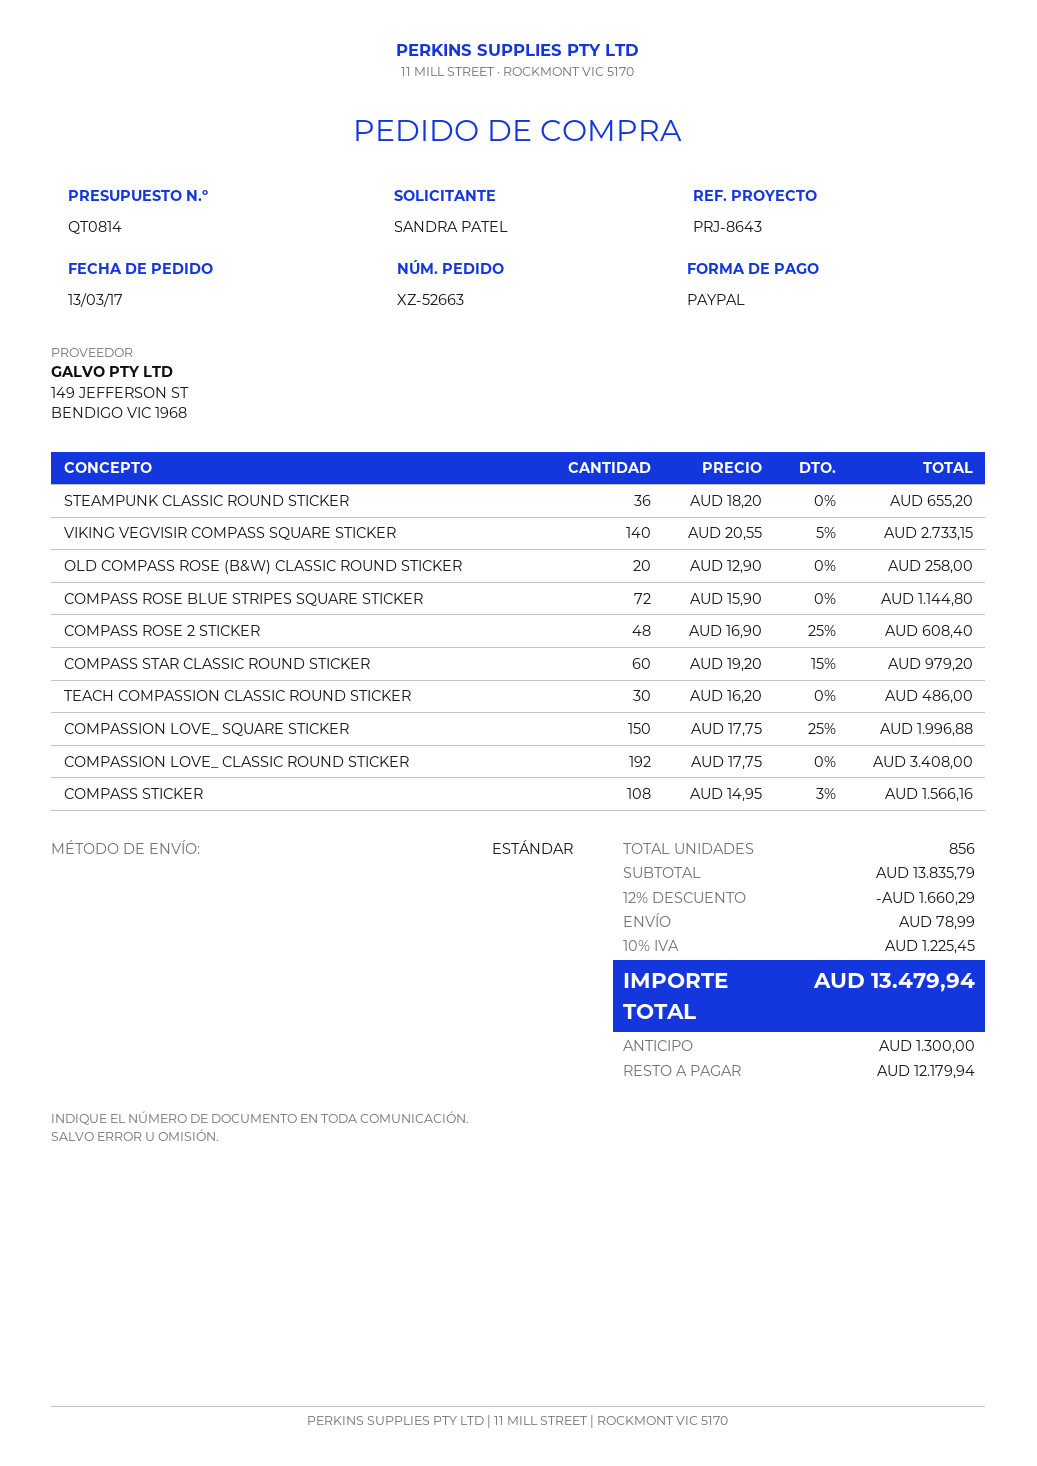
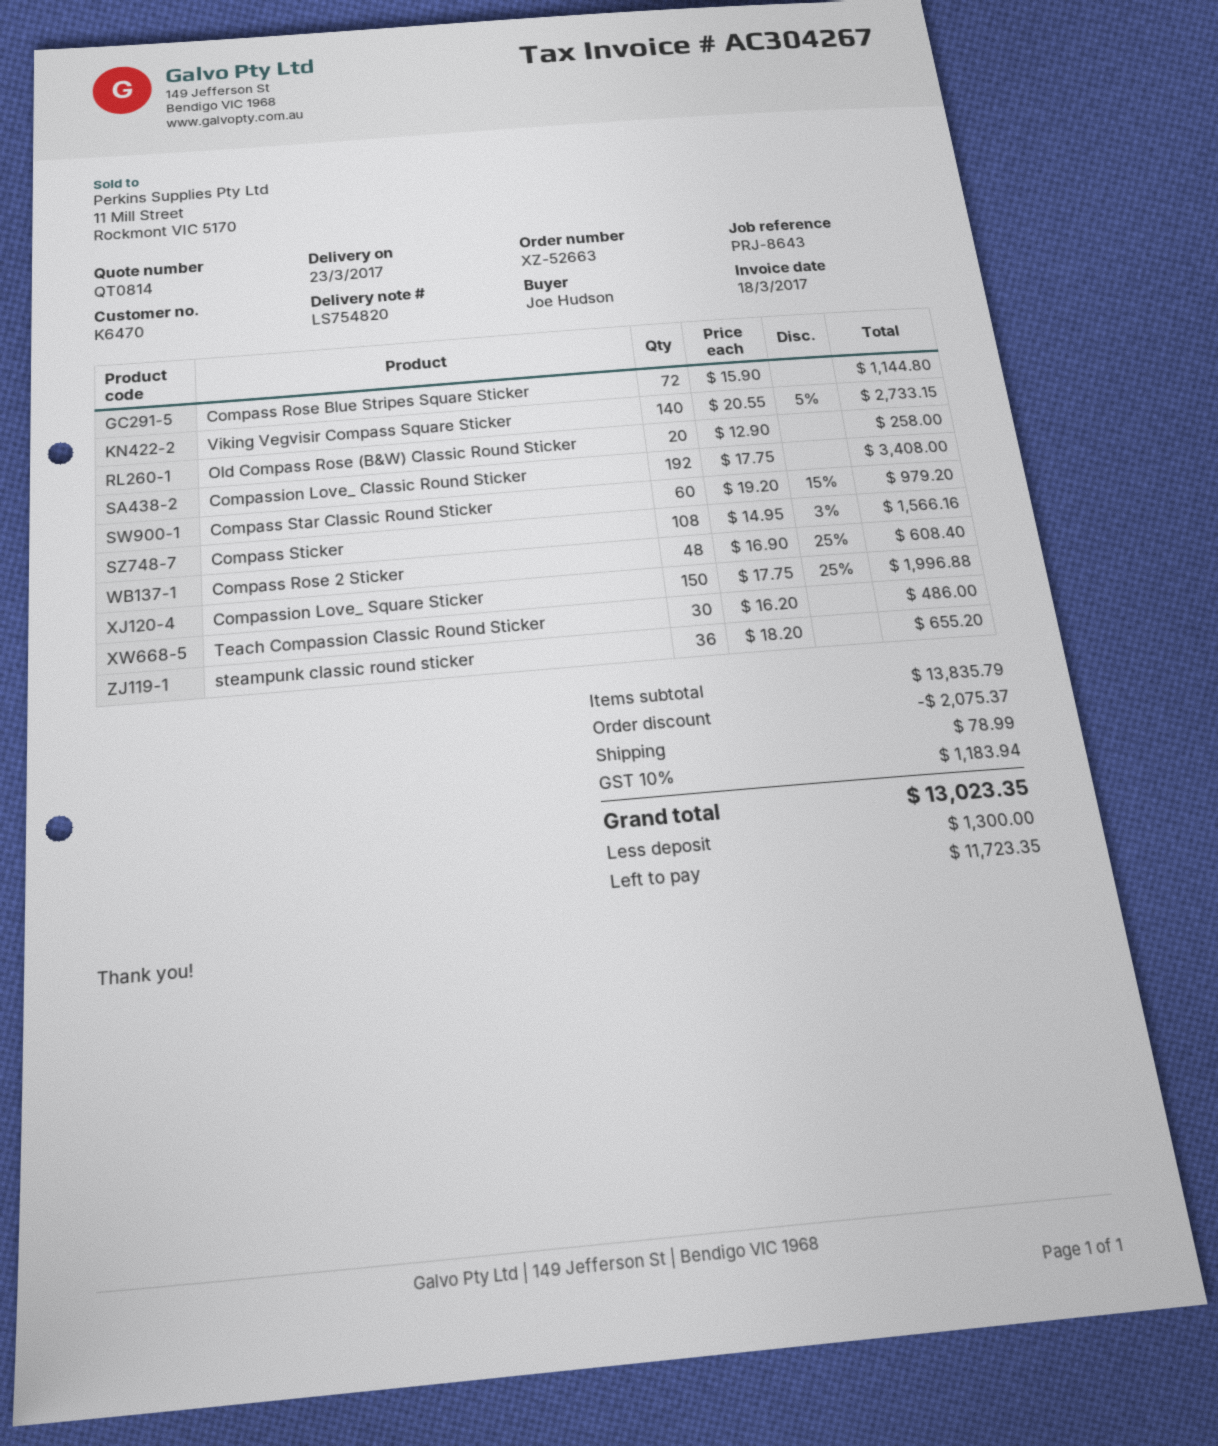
ordered by: SANDRA PATEL -> Joe Hudson
discount: 1660.29 -> 2075.37
tax: 10% = 1225.45 -> 10% = 1183.94
total: 13479.94 -> 13023.35
balance: 12179.94 -> 11723.35

